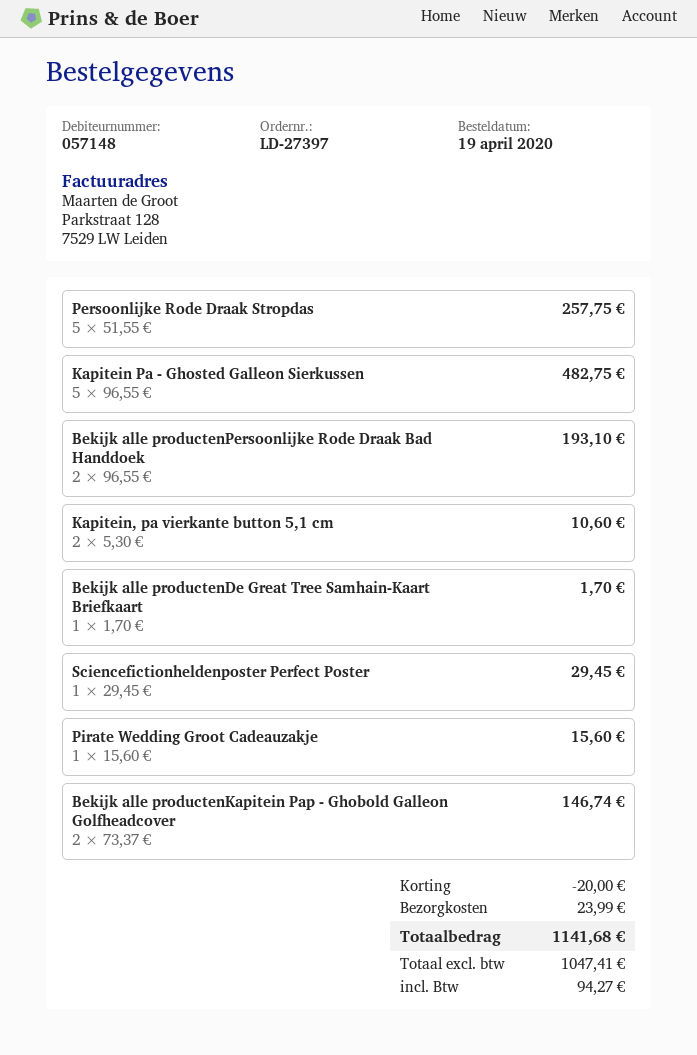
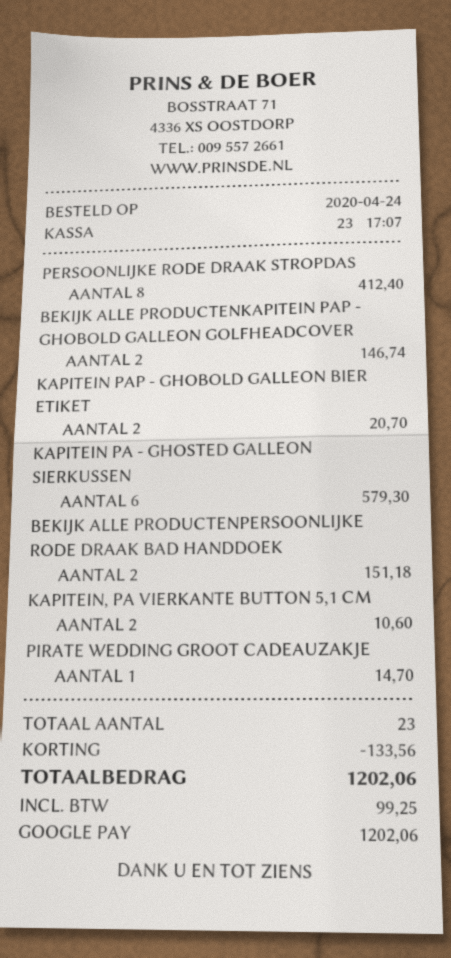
order date: 2020-04-19 -> 2020-04-24
Persoonlijke Rode Draak Stropdas: 5 for 257.75 -> 8 for 412.40
Kapitein Pa - Ghosted Galleon Sierkussen: 5 for 482.75 -> 6 for 579.30
Bekijk alle productenPersoonlijke Rode Draak Bad Handdoek: 2 for 193.10 -> 2 for 151.18
Bekijk alle productenDe Great Tree Samhain-Kaart Briefkaart: 1 for 1.70 -> none
Sciencefictionheldenposter Perfect Poster: 1 for 29.45 -> none
Pirate Wedding Groot Cadeauzakje: 1 for 15.60 -> 1 for 14.70
KAPITEIN PAP - GHOBOLD GALLEON BIER ETIKET: none -> 2 for 20.70
discount: 20.00 -> 133.56
shipping: 23.99 -> none
tax: 94.27 -> 99.25
total: 1141.68 -> 1202.06

